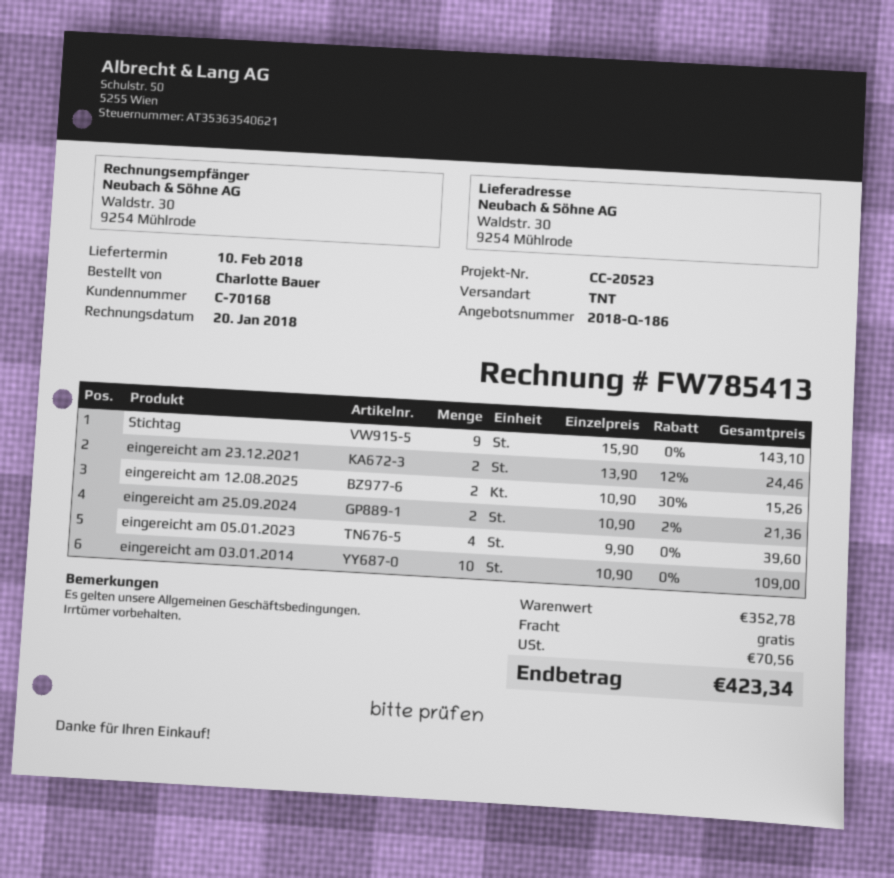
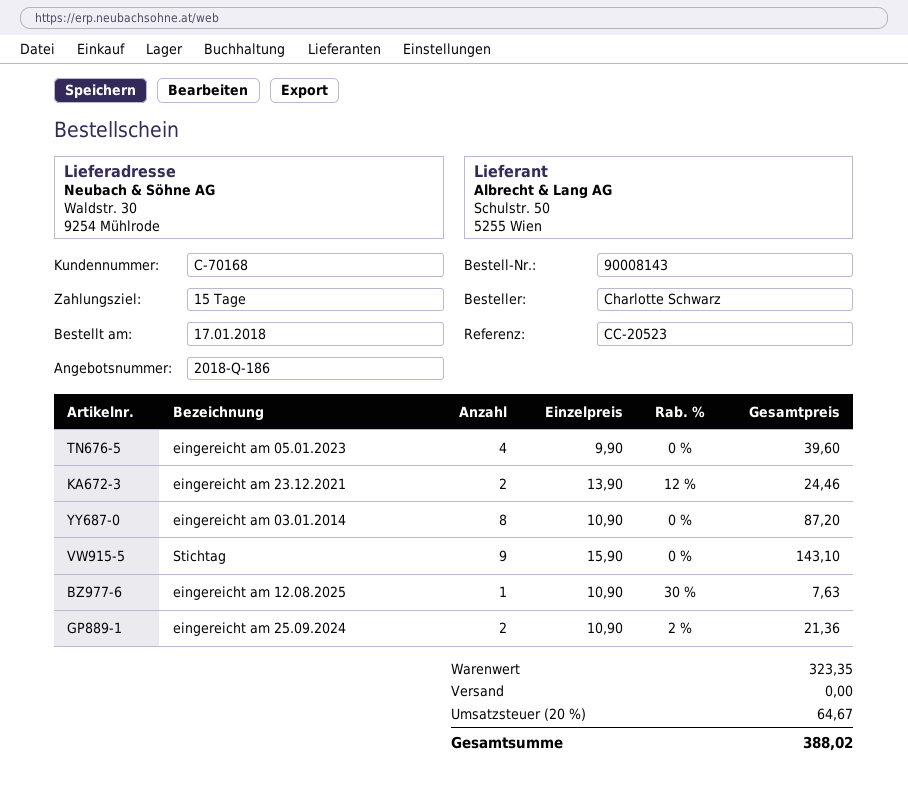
ordered by: Charlotte Bauer -> Charlotte Schwarz
eingereicht am 12.08.2025: 2 x 10.90 - 30% = 15.26 -> 1 x 10.90 - 30% = 7.63
eingereicht am 03.01.2014: 10 x 10.90 = 109.00 -> 8 x 10.90 = 87.20
subtotal: 352.78 -> 323.35
tax: 70.56 -> 64.67
total: 423.34 -> 388.02

